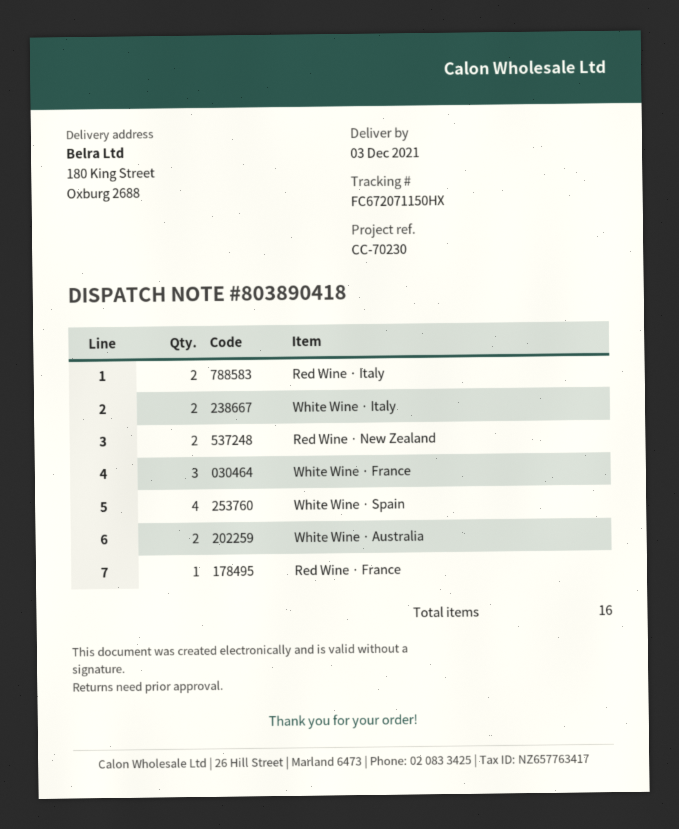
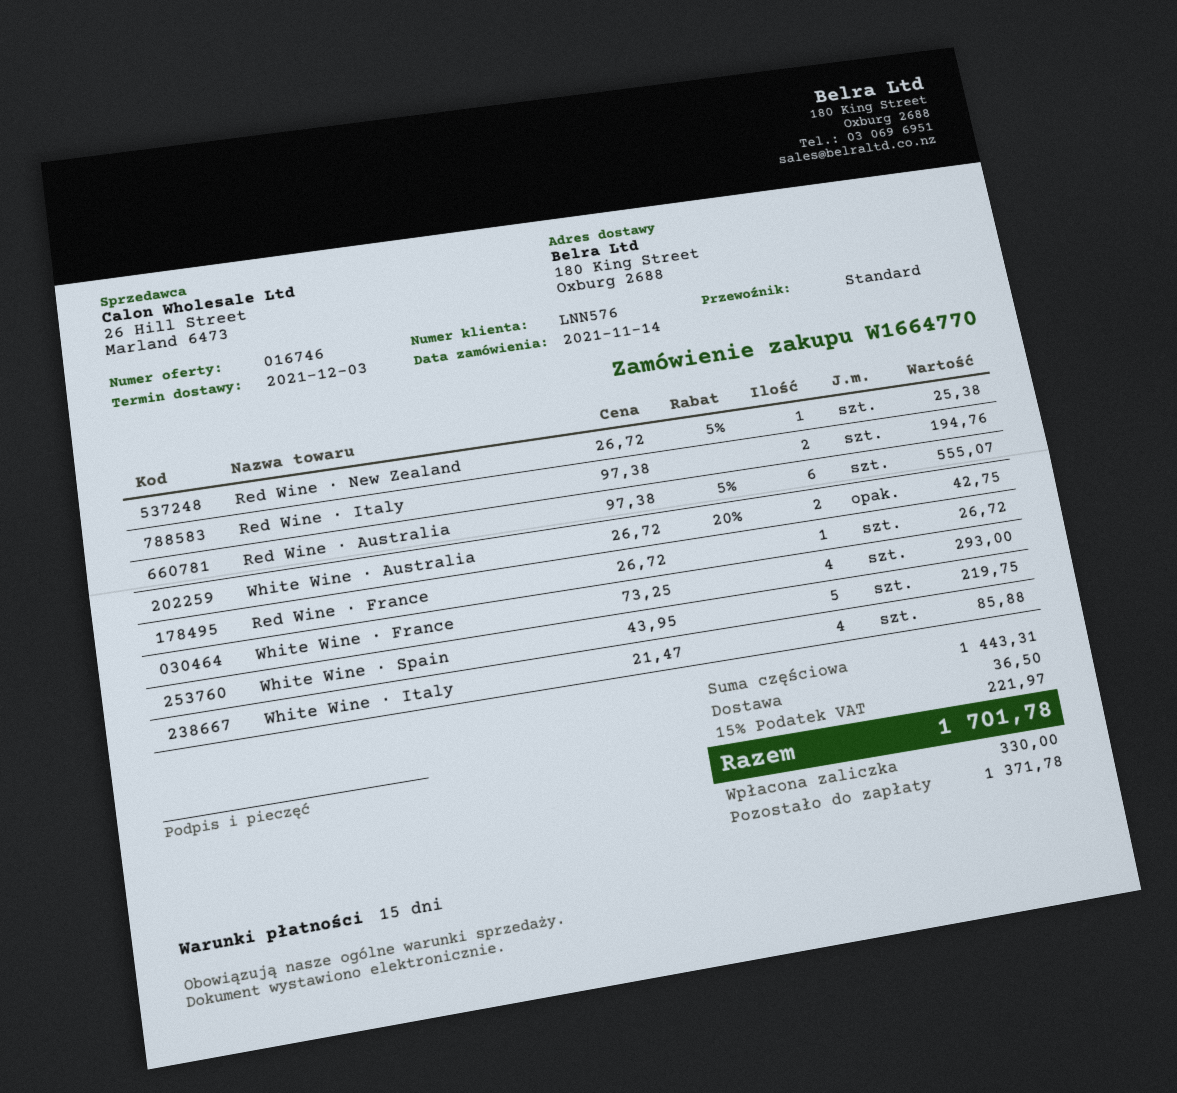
White Wine · Italy: 2 -> 4
Red Wine · New Zealand: 2 -> 1
White Wine · France: 3 -> 4
White Wine · Spain: 4 -> 5
Red Wine · Australia: none -> 6

